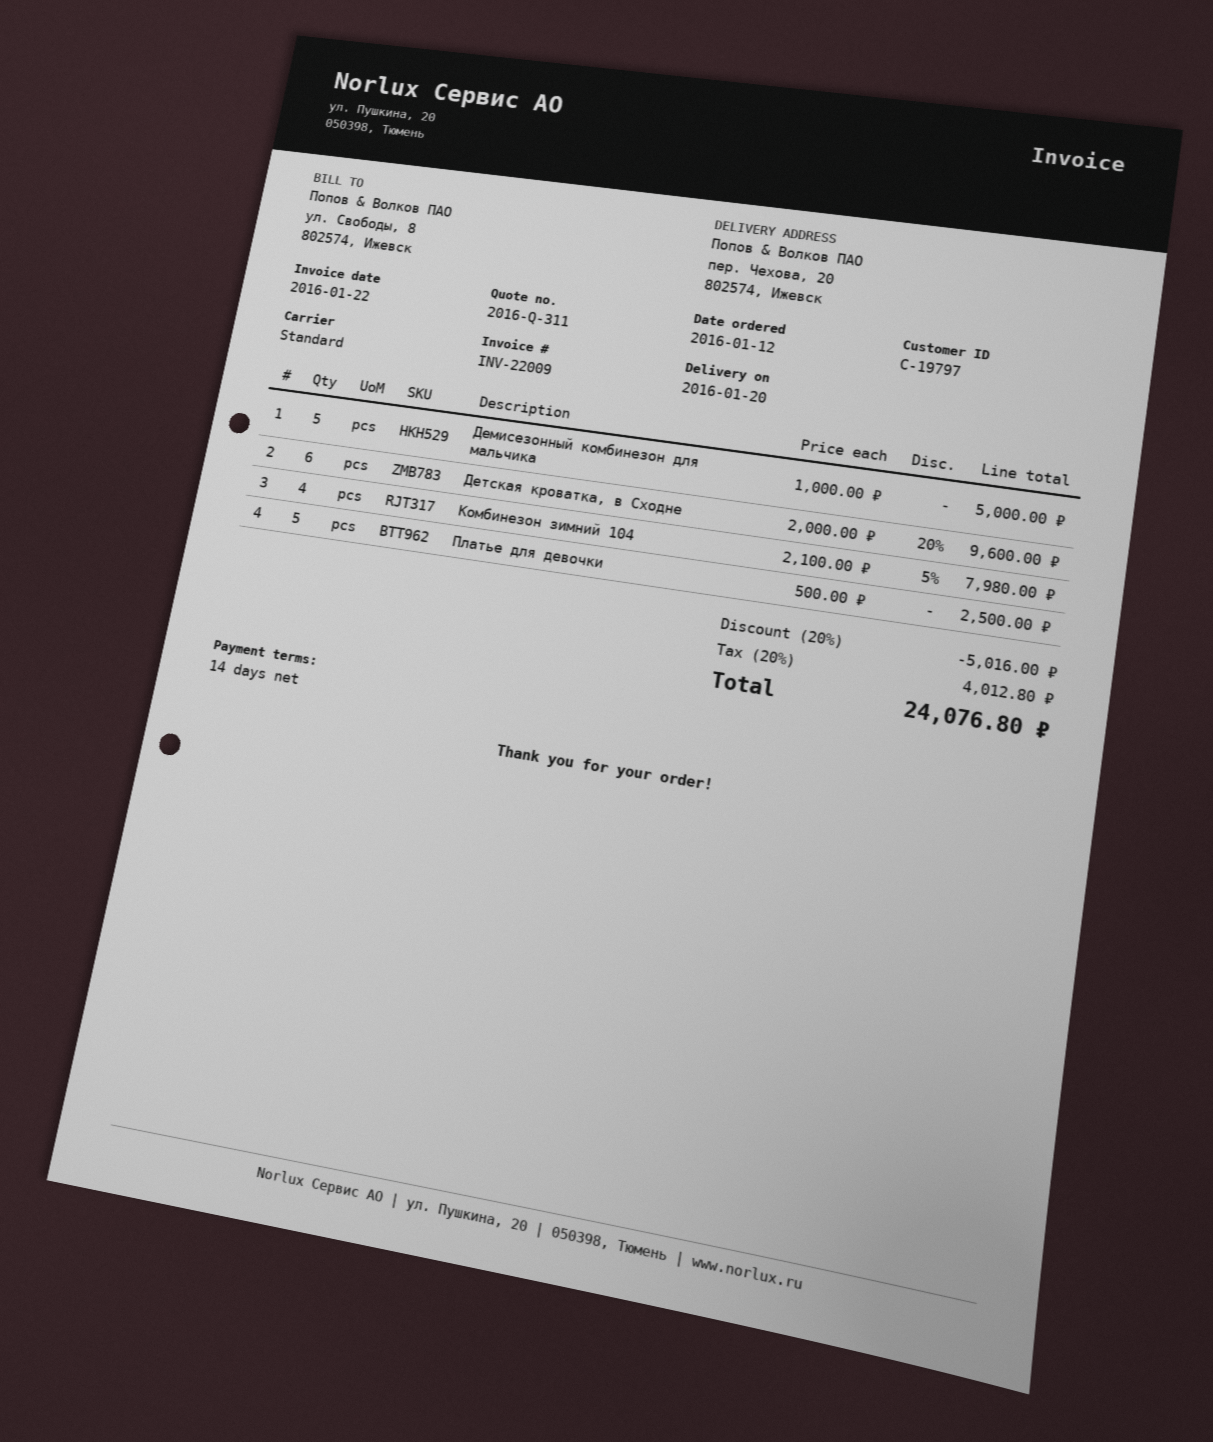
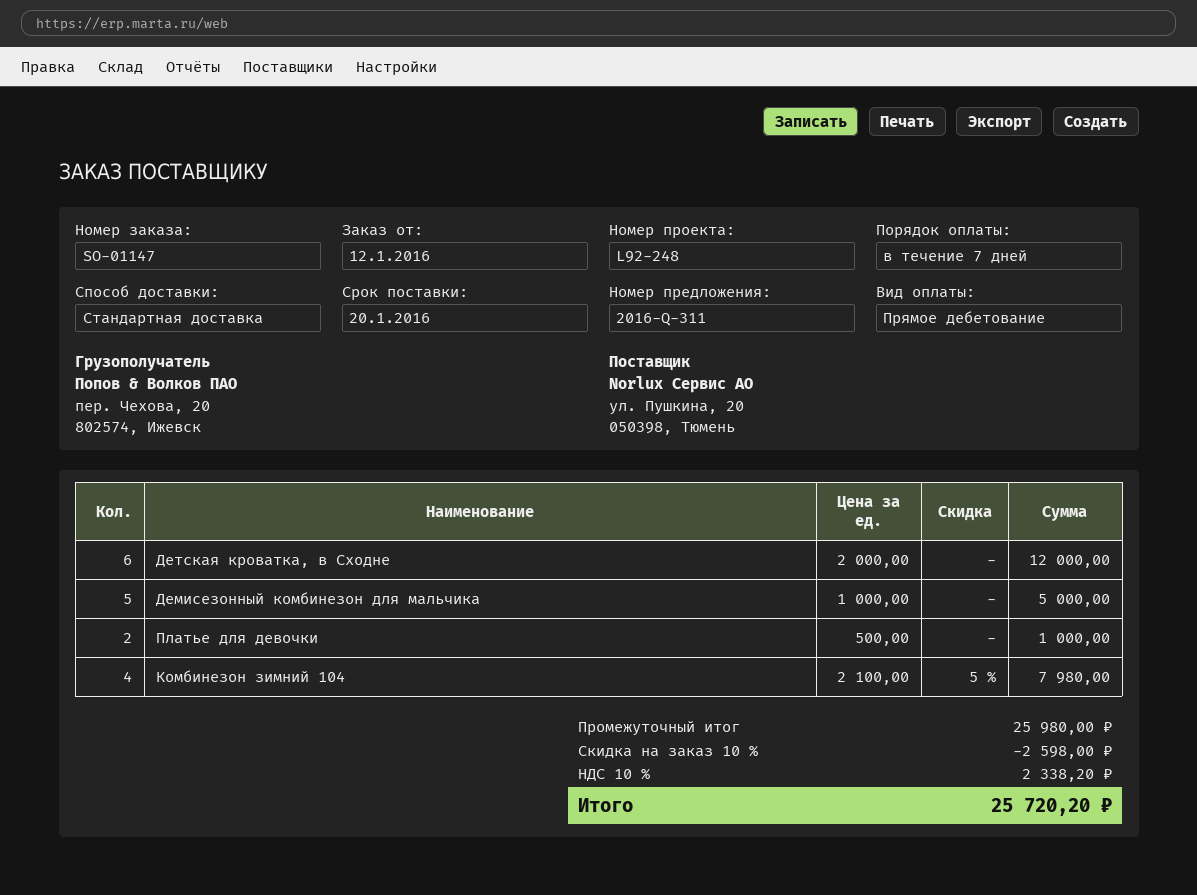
payment terms: 14 days -> 7 days
Детская кроватка, в Сходне: 6 x 2000.00 - 20% = 9600.00 -> 6 x 2000.00 = 12000.00
Платье для девочки: 5 x 500.00 = 2500.00 -> 2 x 500.00 = 1000.00
discount: 20% = 5016.00 -> 10% = 2598.00
tax: 20% = 4012.80 -> 10% = 2338.20
total: 24076.80 -> 25720.20

